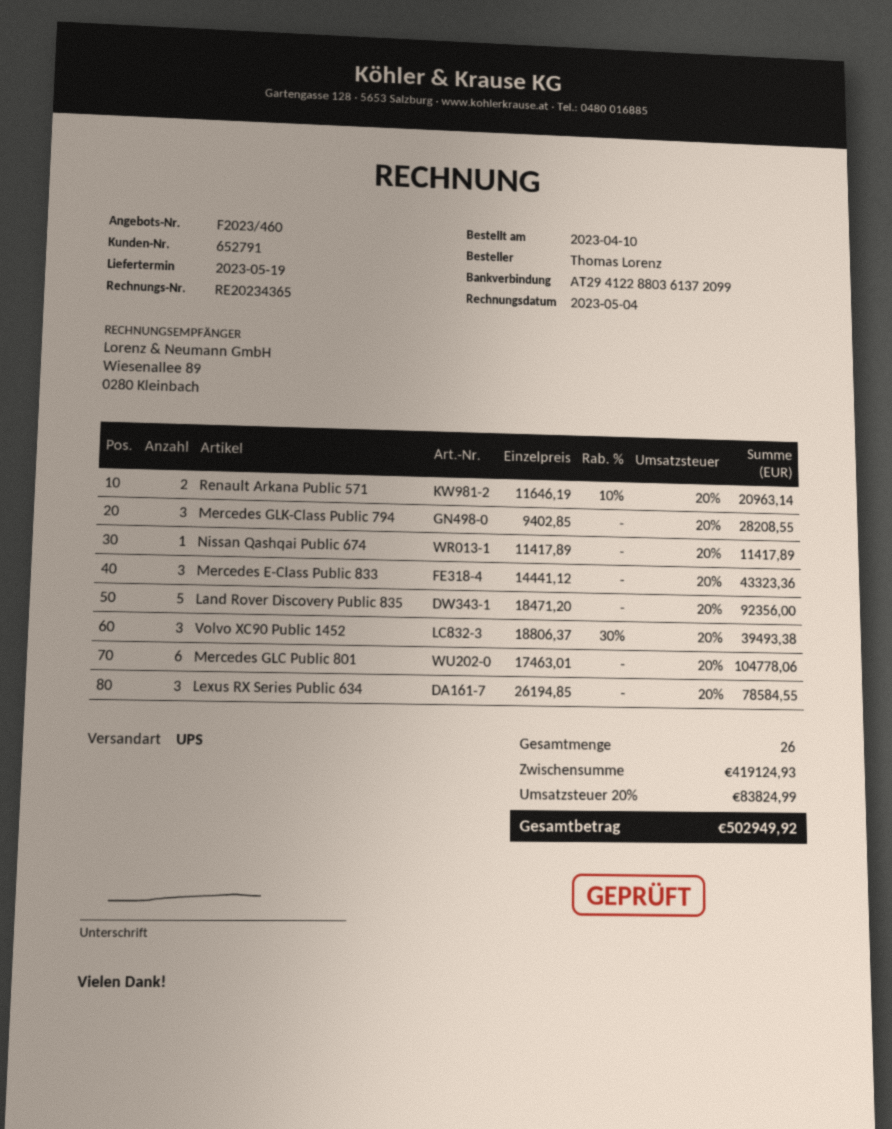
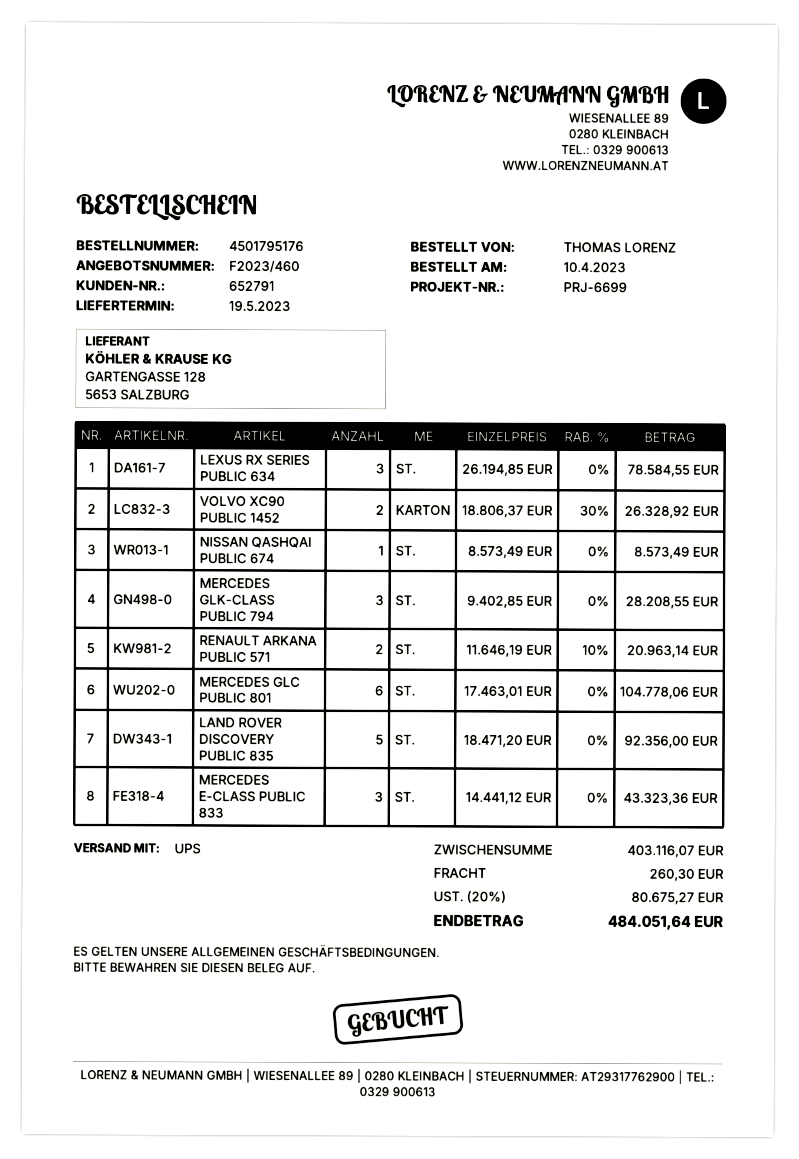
Nissan Qashqai Public 674: 1 x 11417.89 = 11417.89 -> 1 x 8573.49 = 8573.49
Volvo XC90 Public 1452: 3 x 18806.37 - 30% = 39493.38 -> 2 x 18806.37 - 30% = 26328.92
subtotal: 419124.93 -> 403116.07
shipping: none -> 260.30
tax: 20% = 83824.99 -> 20% = 80675.27
total: 502949.92 -> 484051.64

